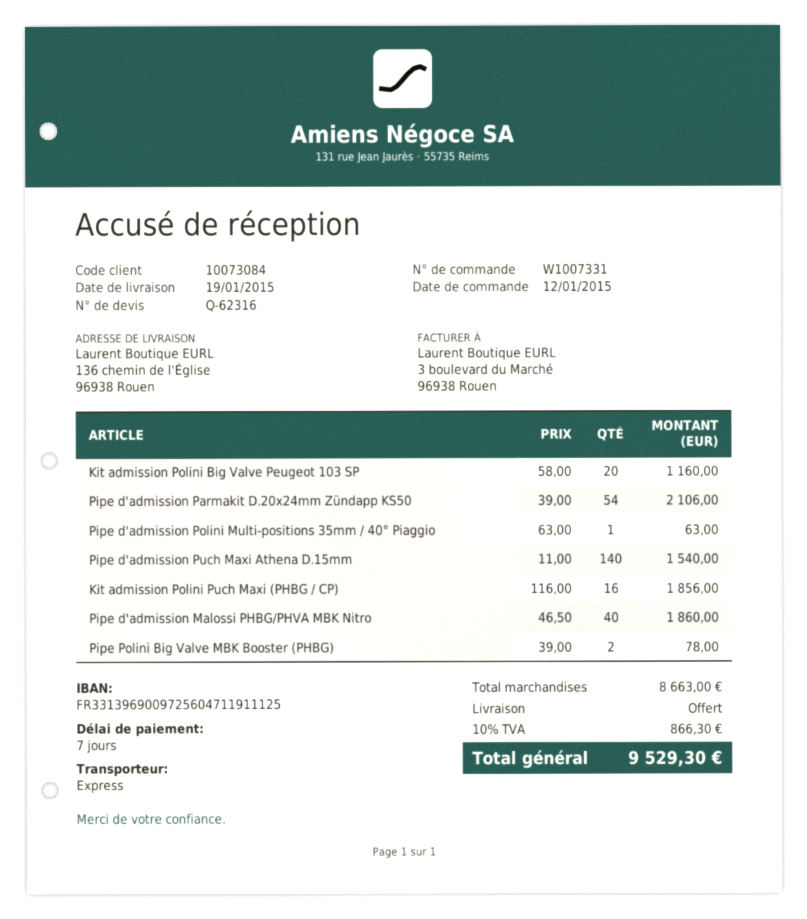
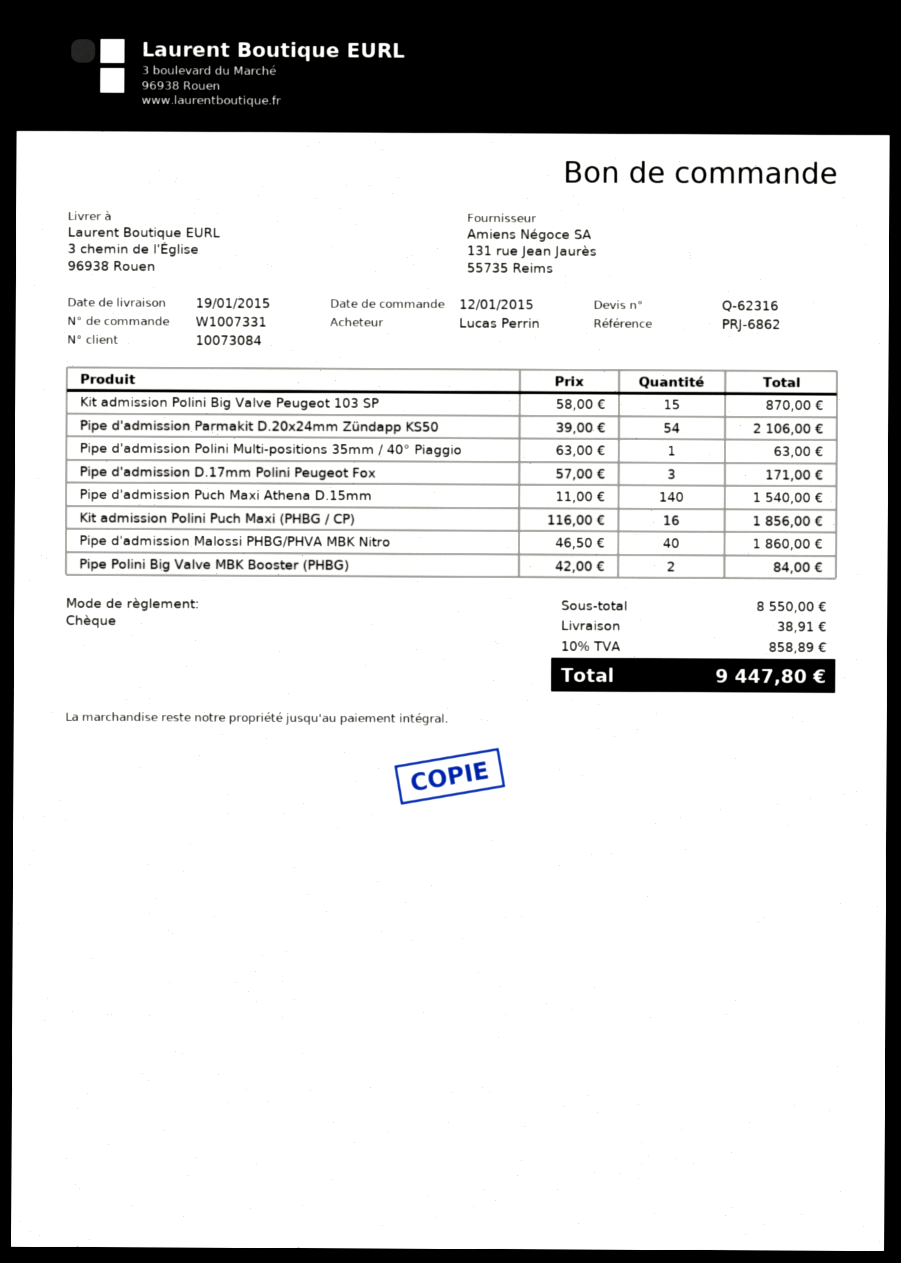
ship to: 136 chemin de l'Église, 96938 Rouen -> 3 chemin de l'Église, 96938 Rouen
Kit admission Polini Big Valve Peugeot 103 SP: 20 x 58.00 = 1160.00 -> 15 x 58.00 = 870.00
Pipe Polini Big Valve MBK Booster (PHBG): 2 x 39.00 = 78.00 -> 2 x 42.00 = 84.00
Pipe d'admission D.17mm Polini Peugeot Fox: none -> 3 x 57.00 = 171.00
subtotal: 8663.00 -> 8550.00
shipping: 0.00 -> 38.91
tax: 10% = 866.30 -> 10% = 858.89
total: 9529.30 -> 9447.80

